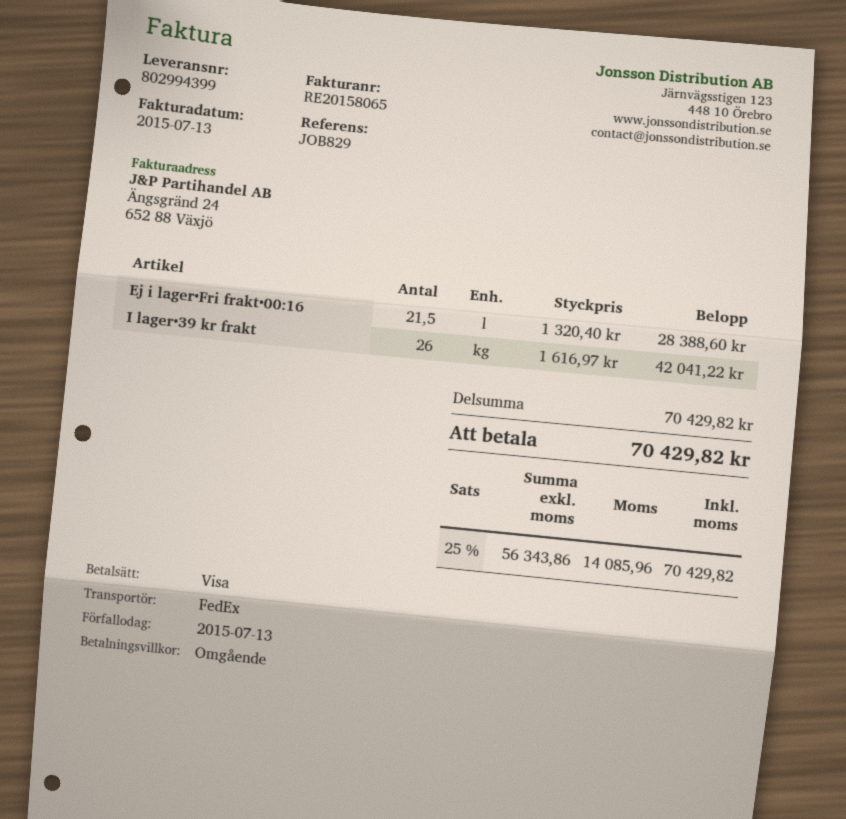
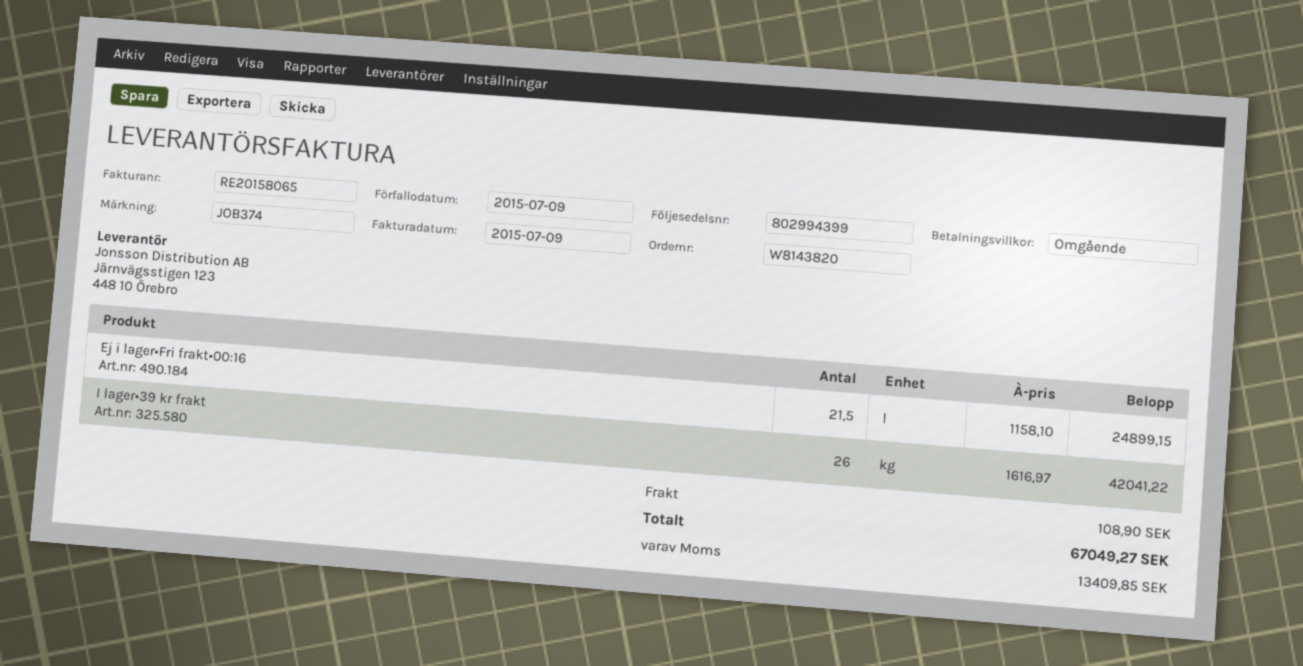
invoice date: 2015-07-13 -> 2015-07-09
due date: 2015-07-13 -> 2015-07-09
reference: JOB829 -> JOB374
Ej i lager•Fri frakt•00:16: 21.5 x 1320.40 = 28388.60 -> 21.5 x 1158.10 = 24899.15
shipping: none -> 108.90
tax: 14085.96 -> 13409.85
total: 70429.82 -> 67049.27

